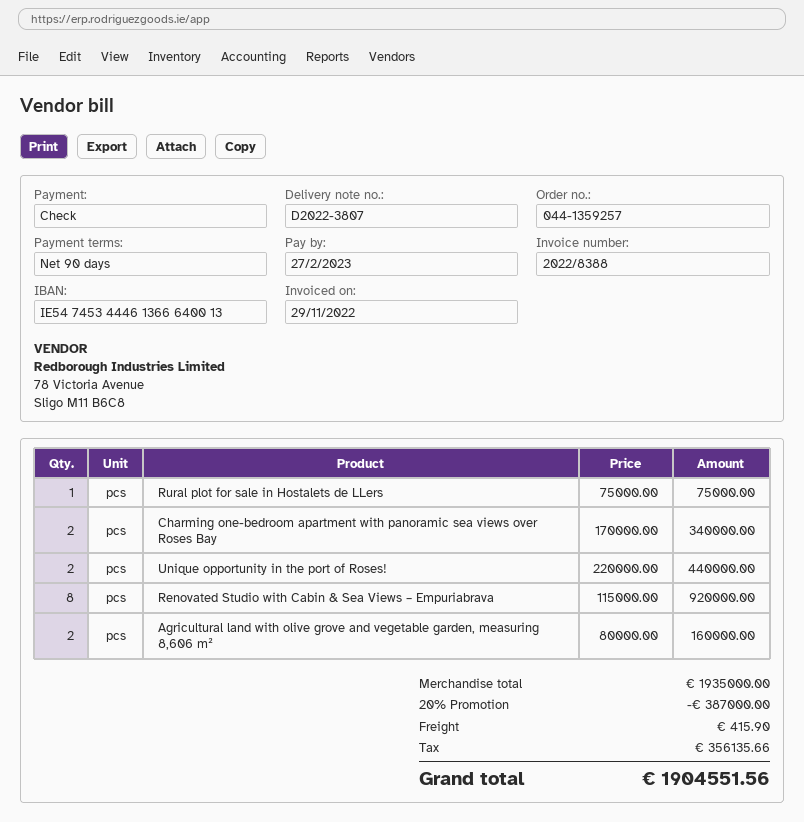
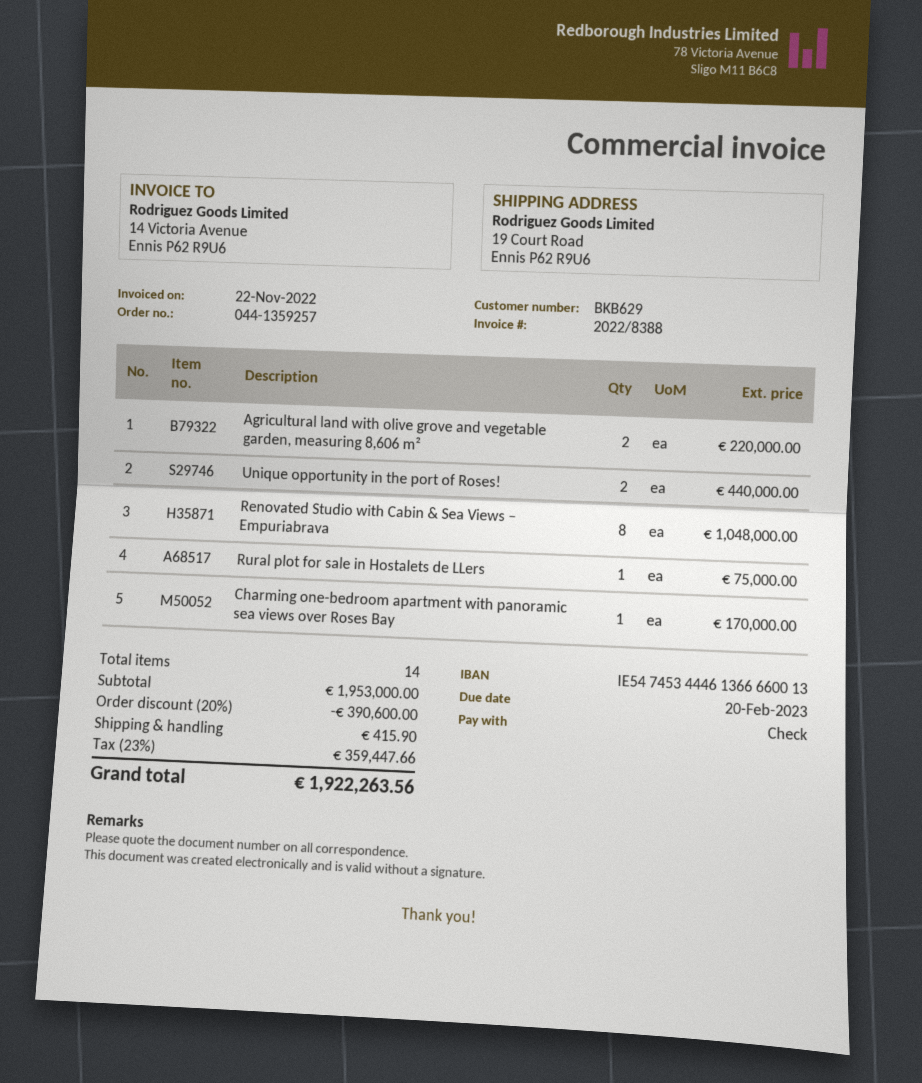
invoice date: 2022-11-29 -> 2022-11-22
due date: 2023-02-27 -> 2023-02-20
bank account: IE54745344461366640013 -> IE54745344461366660013
Charming one-bedroom apartment with panoramic sea views over Roses Bay: 2 for 340000.00 -> 1 for 170000.00
Renovated Studio with Cabin & Sea Views – Empuriabrava: 8 for 920000.00 -> 8 for 1048000.00
Agricultural land with olive grove and vegetable garden, measuring 8,606 m²: 2 for 160000.00 -> 2 for 220000.00
subtotal: 1935000.00 -> 1953000.00
discount: 20% = 387000.00 -> 20% = 390600.00
tax: 356135.66 -> 359447.66
total: 1904551.56 -> 1922263.56

